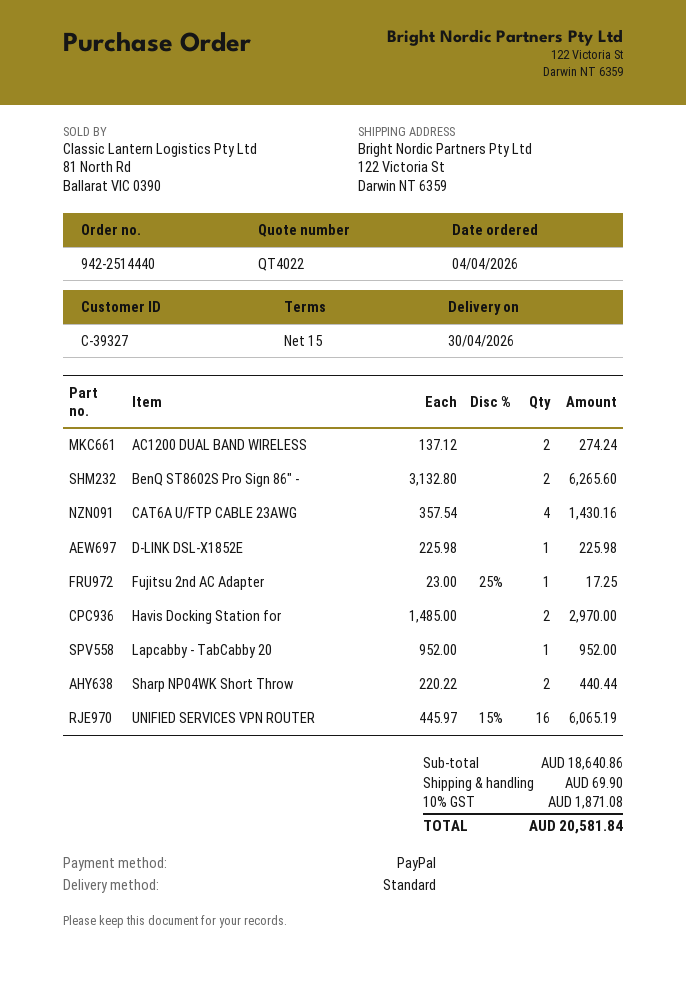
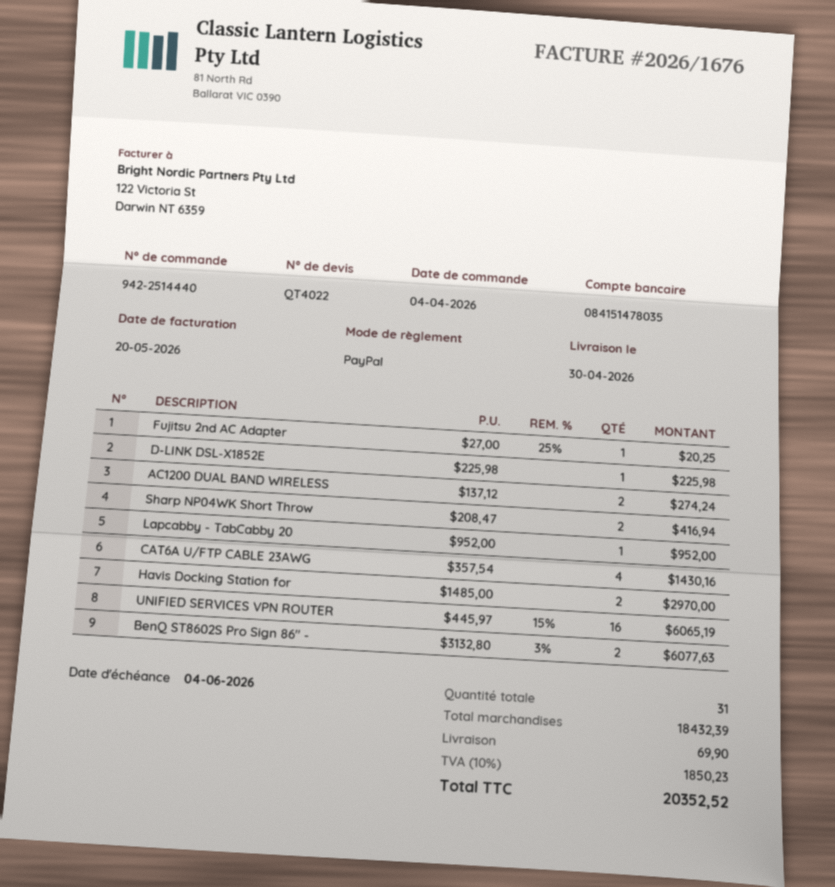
BenQ ST8602S Pro Sign 86" -: 2 x 3132.80 = 6265.60 -> 2 x 3132.80 - 3% = 6077.63
Fujitsu 2nd AC Adapter: 1 x 23.00 - 25% = 17.25 -> 1 x 27.00 - 25% = 20.25
Sharp NP04WK Short Throw: 2 x 220.22 = 440.44 -> 2 x 208.47 = 416.94
subtotal: 18640.86 -> 18432.39
tax: 10% = 1871.08 -> 10% = 1850.23
total: 20581.84 -> 20352.52

